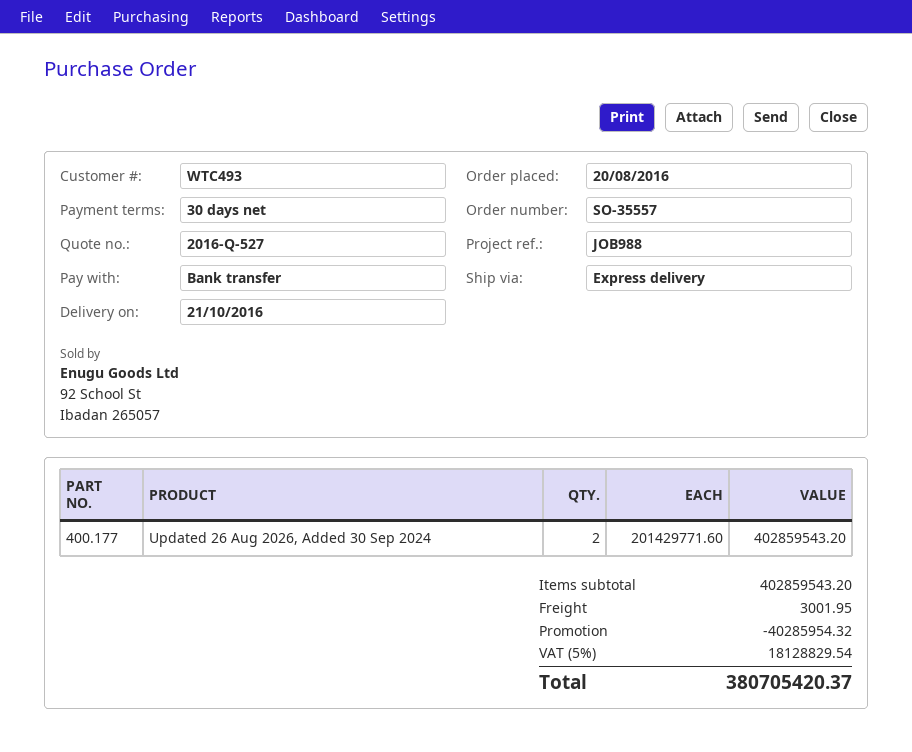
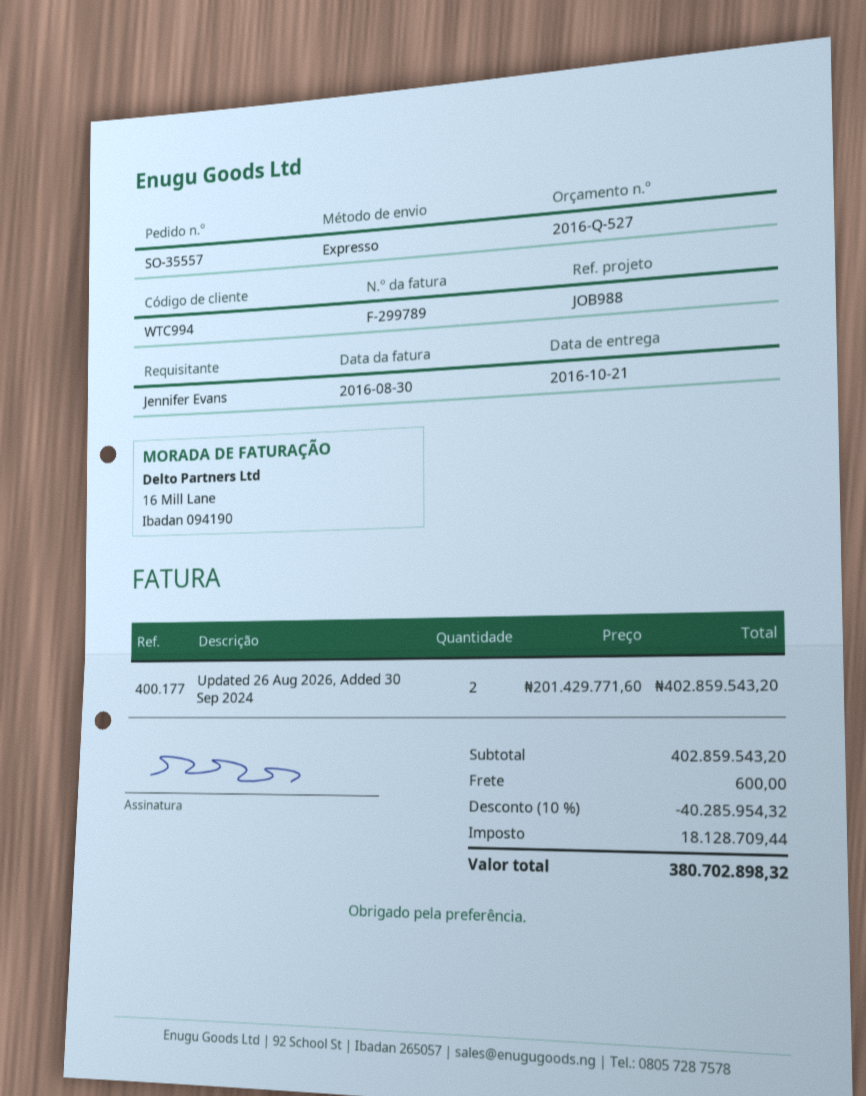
customer number: WTC493 -> WTC994
shipping: 3001.95 -> 600.00
tax: 18128829.54 -> 18128709.44
total: 380705420.37 -> 380702898.32

